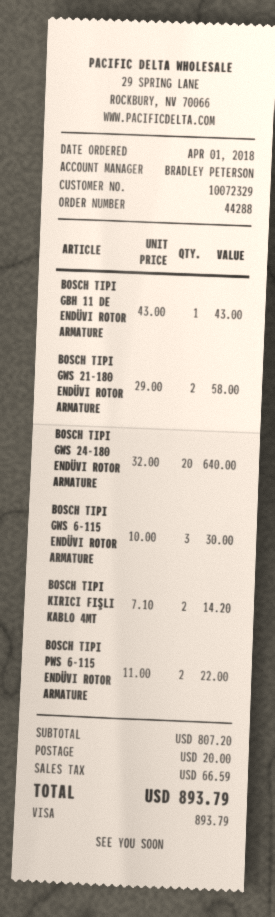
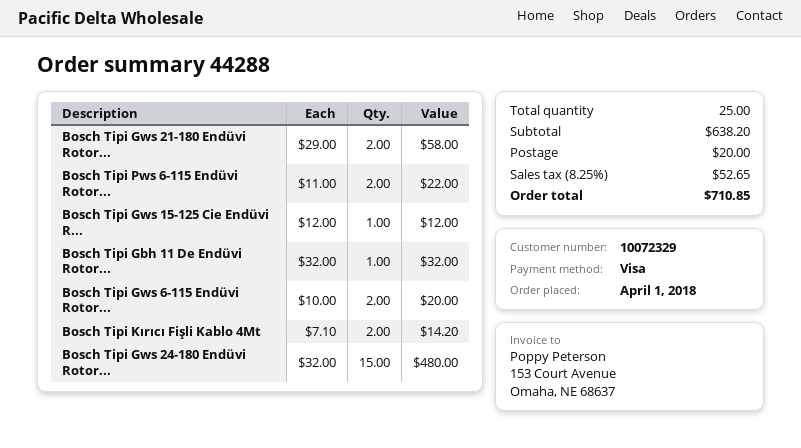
BOSCH TIPI GBH 11 DE ENDÜVI ROTOR ARMATURE: 1 x 43.00 = 43.00 -> 1 x 32.00 = 32.00
BOSCH TIPI GWS 24-180 ENDÜVI ROTOR ARMATURE: 20 x 32.00 = 640.00 -> 15 x 32.00 = 480.00
BOSCH TIPI GWS 6-115 ENDÜVI ROTOR ARMATURE: 3 x 10.00 = 30.00 -> 2 x 10.00 = 20.00
Bosch Tipi Gws 15-125 Cie Endüvi R...: none -> 1 x 12.00 = 12.00
subtotal: 807.20 -> 638.20
tax: 66.59 -> 52.65
total: 893.79 -> 710.85

